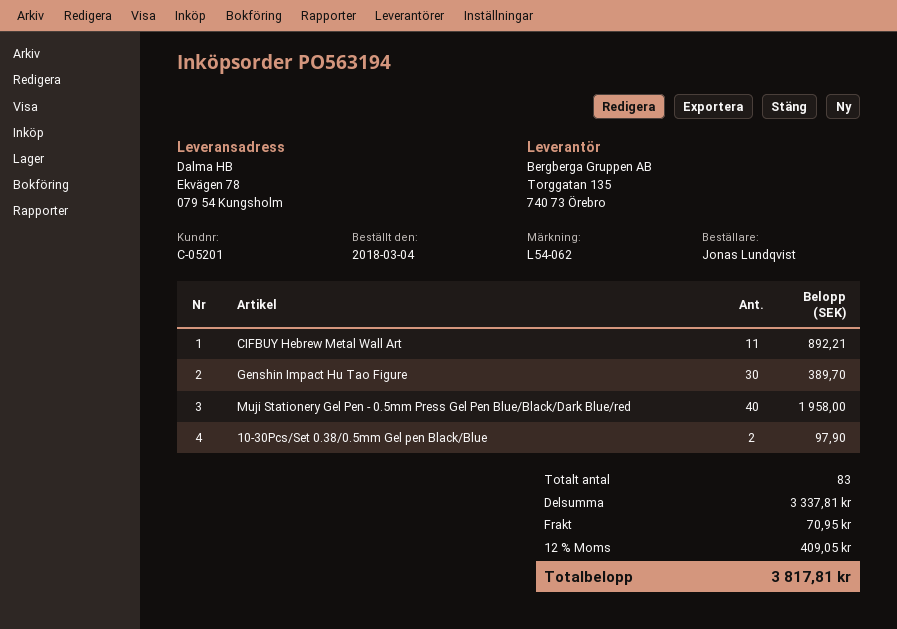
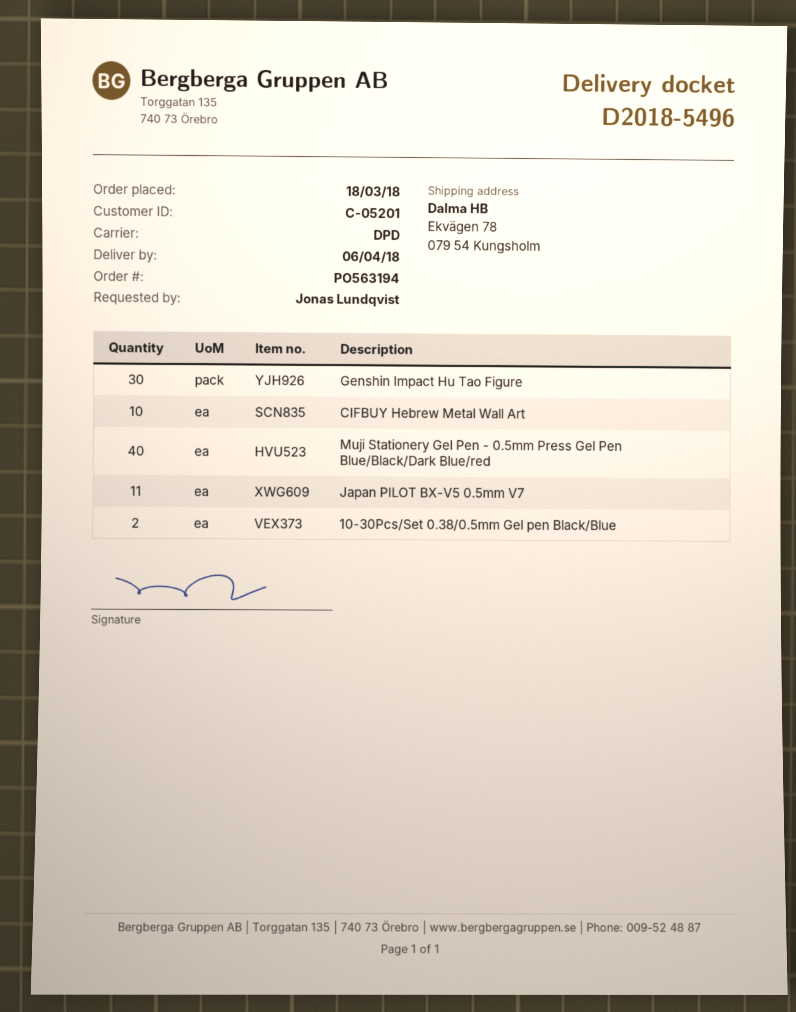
order date: 2018-03-04 -> 2018-03-18
CIFBUY Hebrew Metal Wall Art: 11 -> 10
Japan PILOT BX-V5 0.5mm V7: none -> 11

